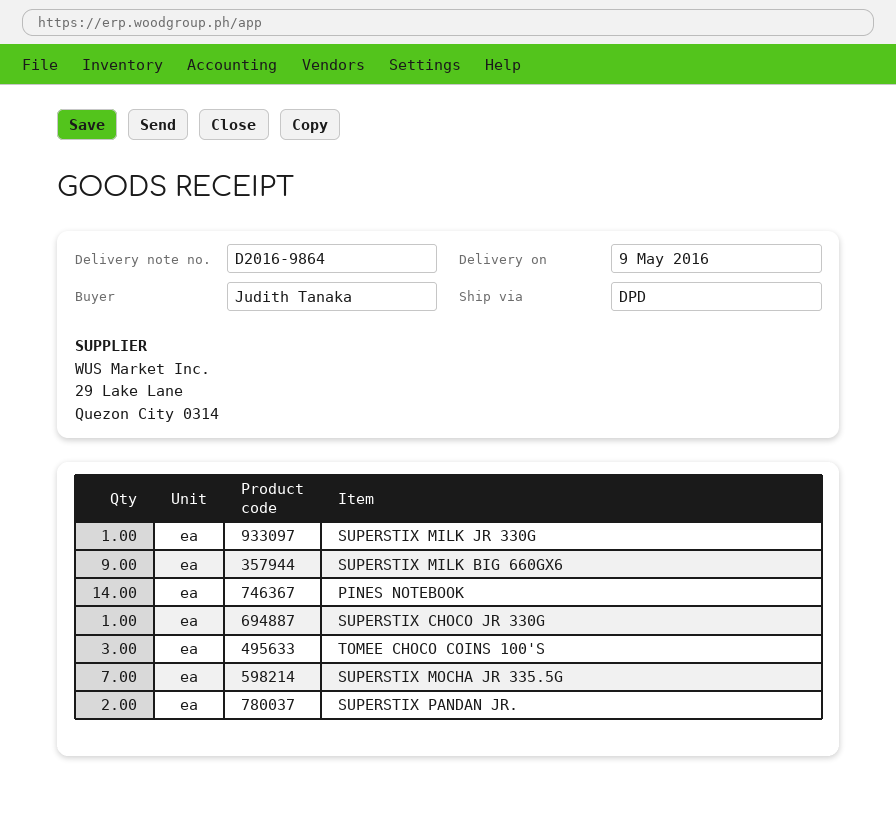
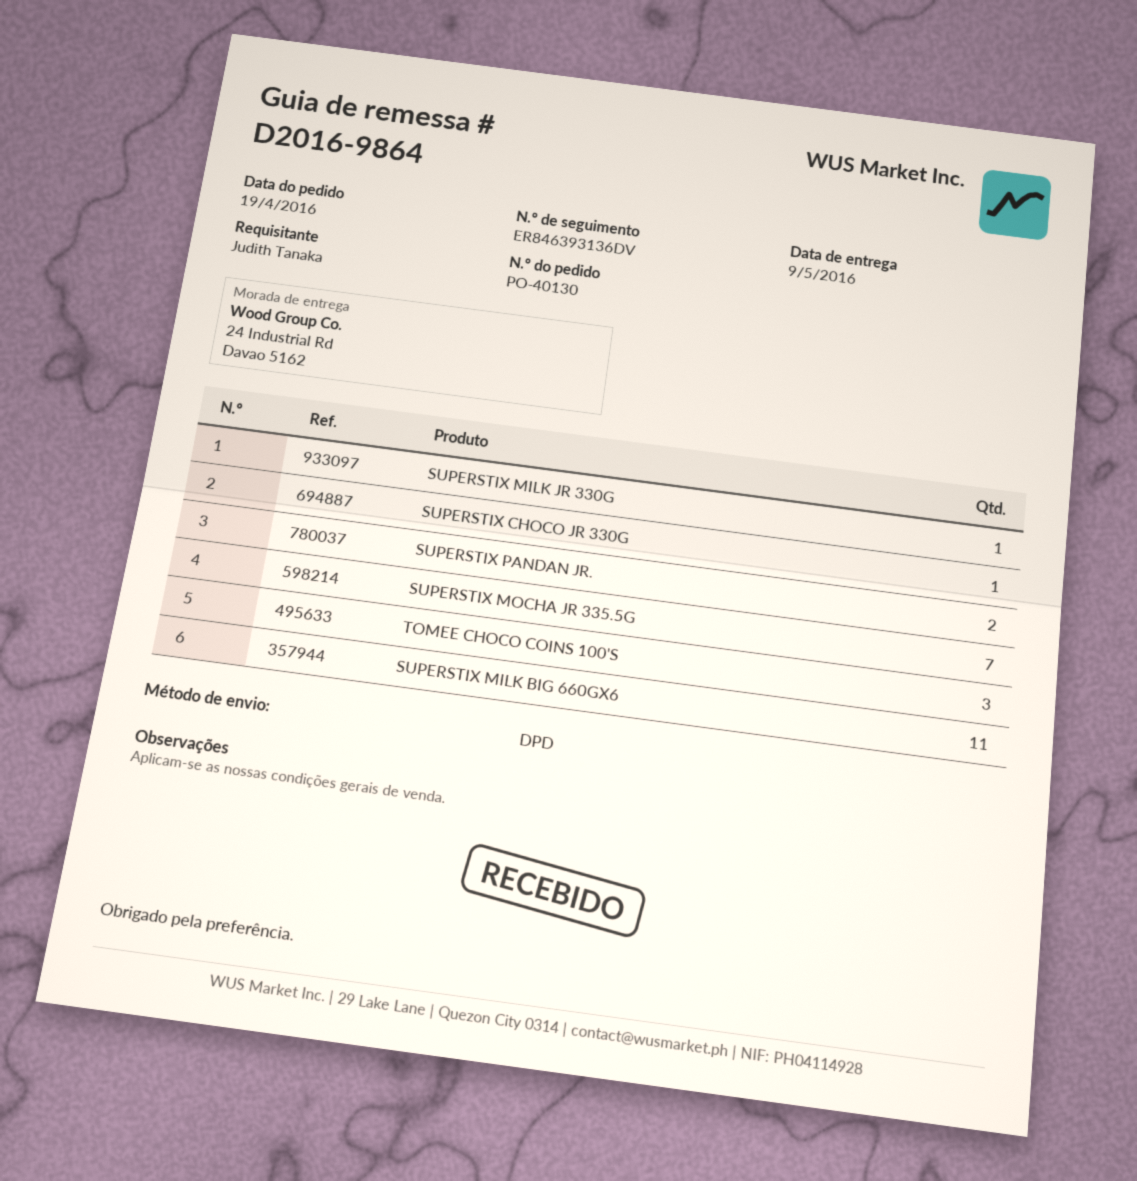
SUPERSTIX MILK BIG 660GX6: 9 -> 11
PINES NOTEBOOK: 14 -> none

